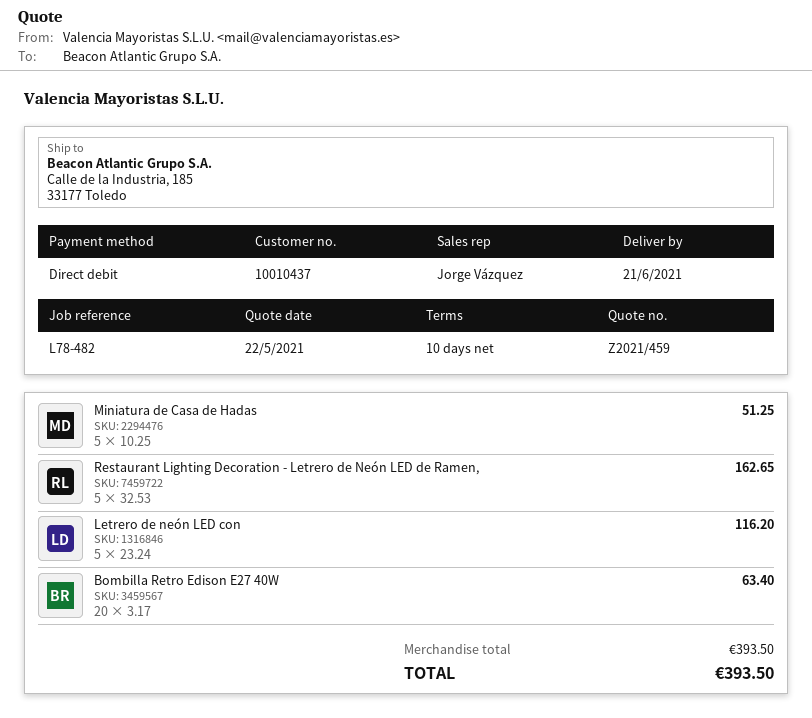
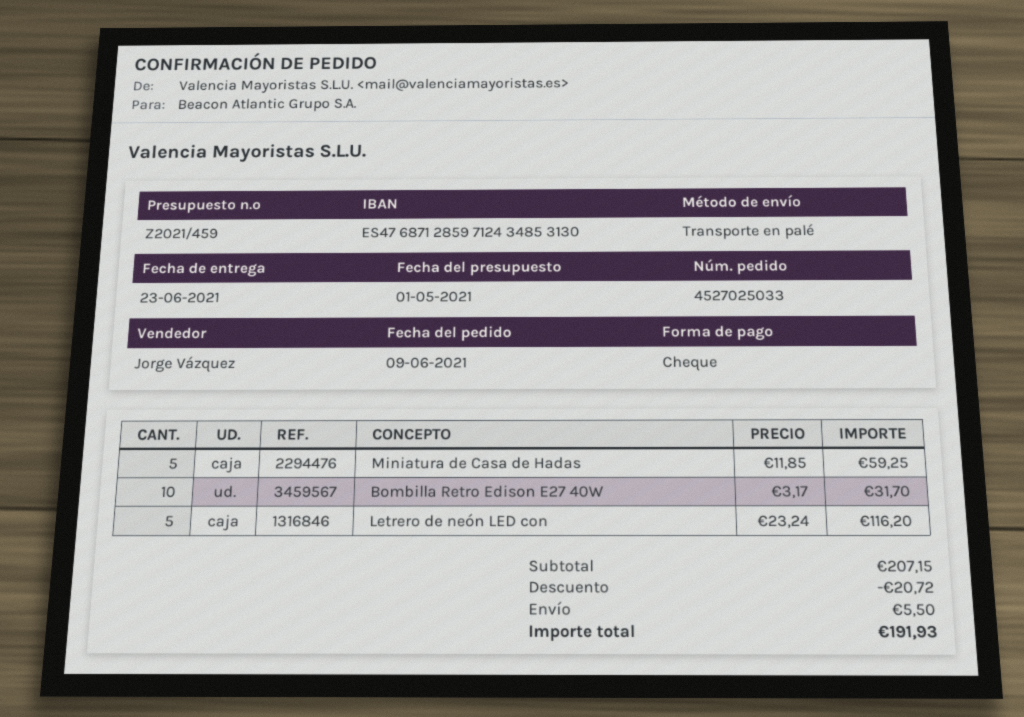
quote date: 2021-05-22 -> 2021-05-01
delivery date: 2021-06-21 -> 2021-06-23
payment method: direct debit -> cheque
Miniatura de Casa de Hadas: 5 x 10.25 = 51.25 -> 5 x 11.85 = 59.25
Restaurant Lighting Decoration - Letrero de Neón LED de Ramen,: 5 x 32.53 = 162.65 -> none
Bombilla Retro Edison E27 40W: 20 x 3.17 = 63.40 -> 10 x 3.17 = 31.70
subtotal: 393.50 -> 207.15
discount: none -> 20.72
shipping: none -> 5.50
total: 393.50 -> 191.93

